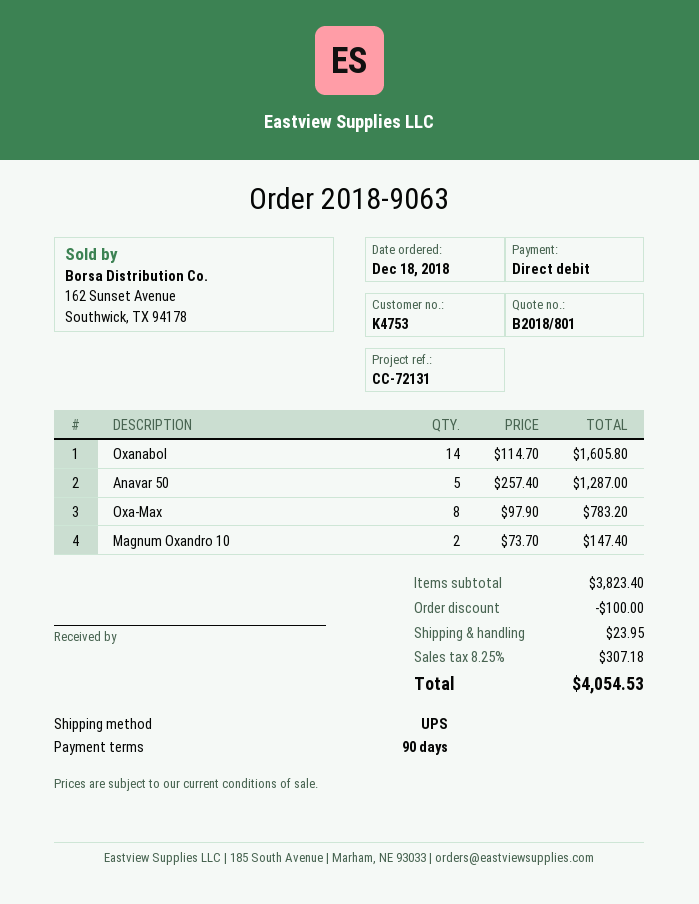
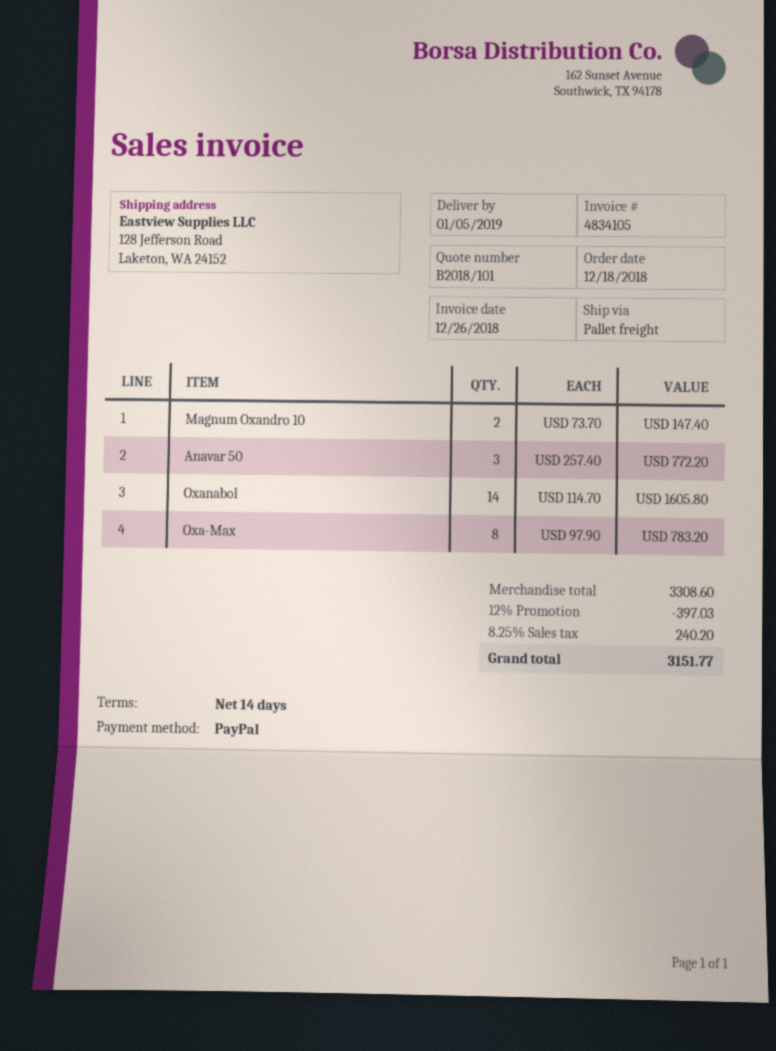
quote number: B2018/801 -> B2018/101
payment terms: 90 days -> 14 days
payment method: direct debit -> PayPal
shipping method: UPS -> pallet freight
Anavar 50: 5 x 257.40 = 1287.00 -> 3 x 257.40 = 772.20
subtotal: 3823.40 -> 3308.60
discount: 100.00 -> 397.03
shipping: 23.95 -> none
tax: 8.25% = 307.18 -> 8.25% = 240.20
total: 4054.53 -> 3151.77

